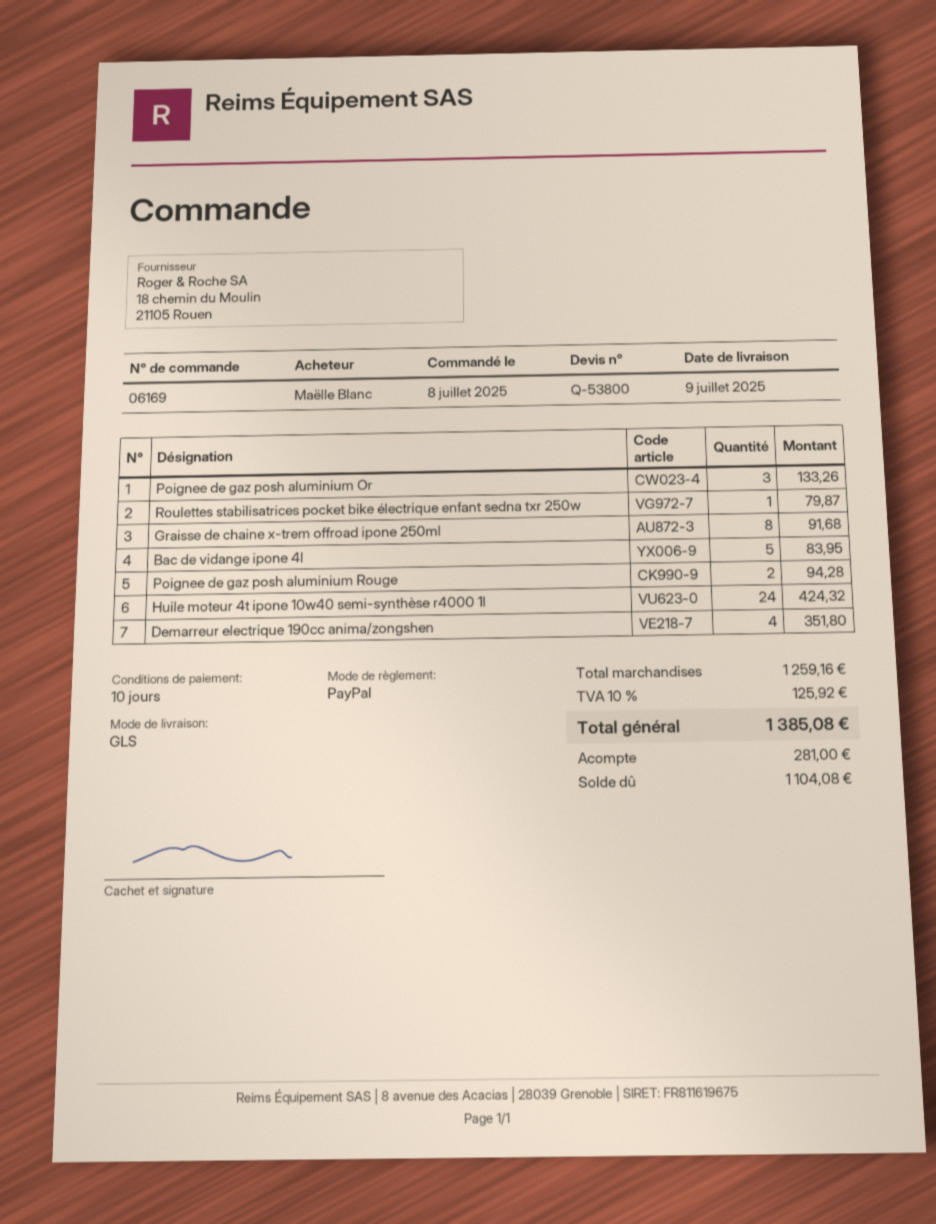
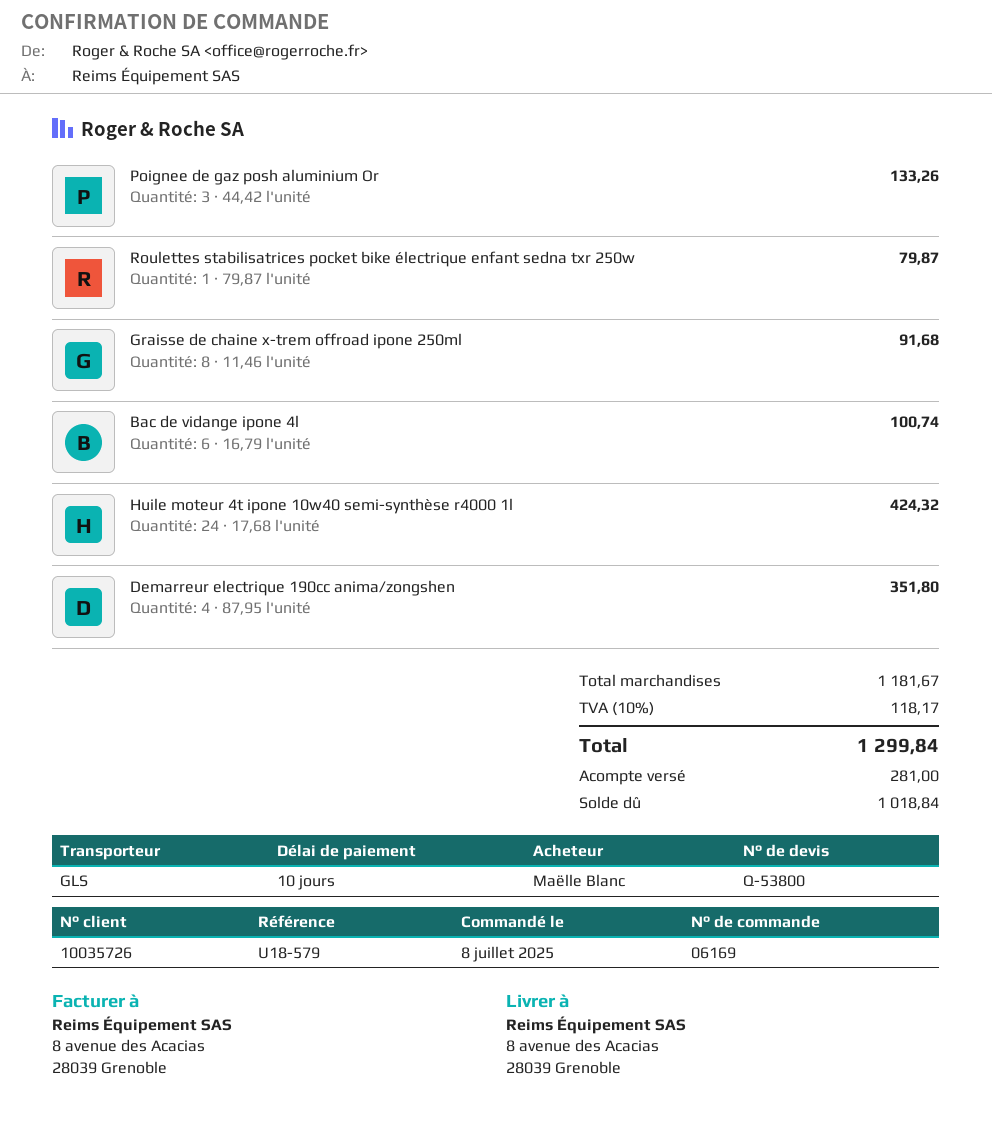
Bac de vidange ipone 4l: 5 for 83.95 -> 6 for 100.74
Poignee de gaz posh aluminium Rouge: 2 for 94.28 -> none
subtotal: 1259.16 -> 1181.67
tax: 10% = 125.92 -> 10% = 118.17
total: 1385.08 -> 1299.84
balance: 1104.08 -> 1018.84

